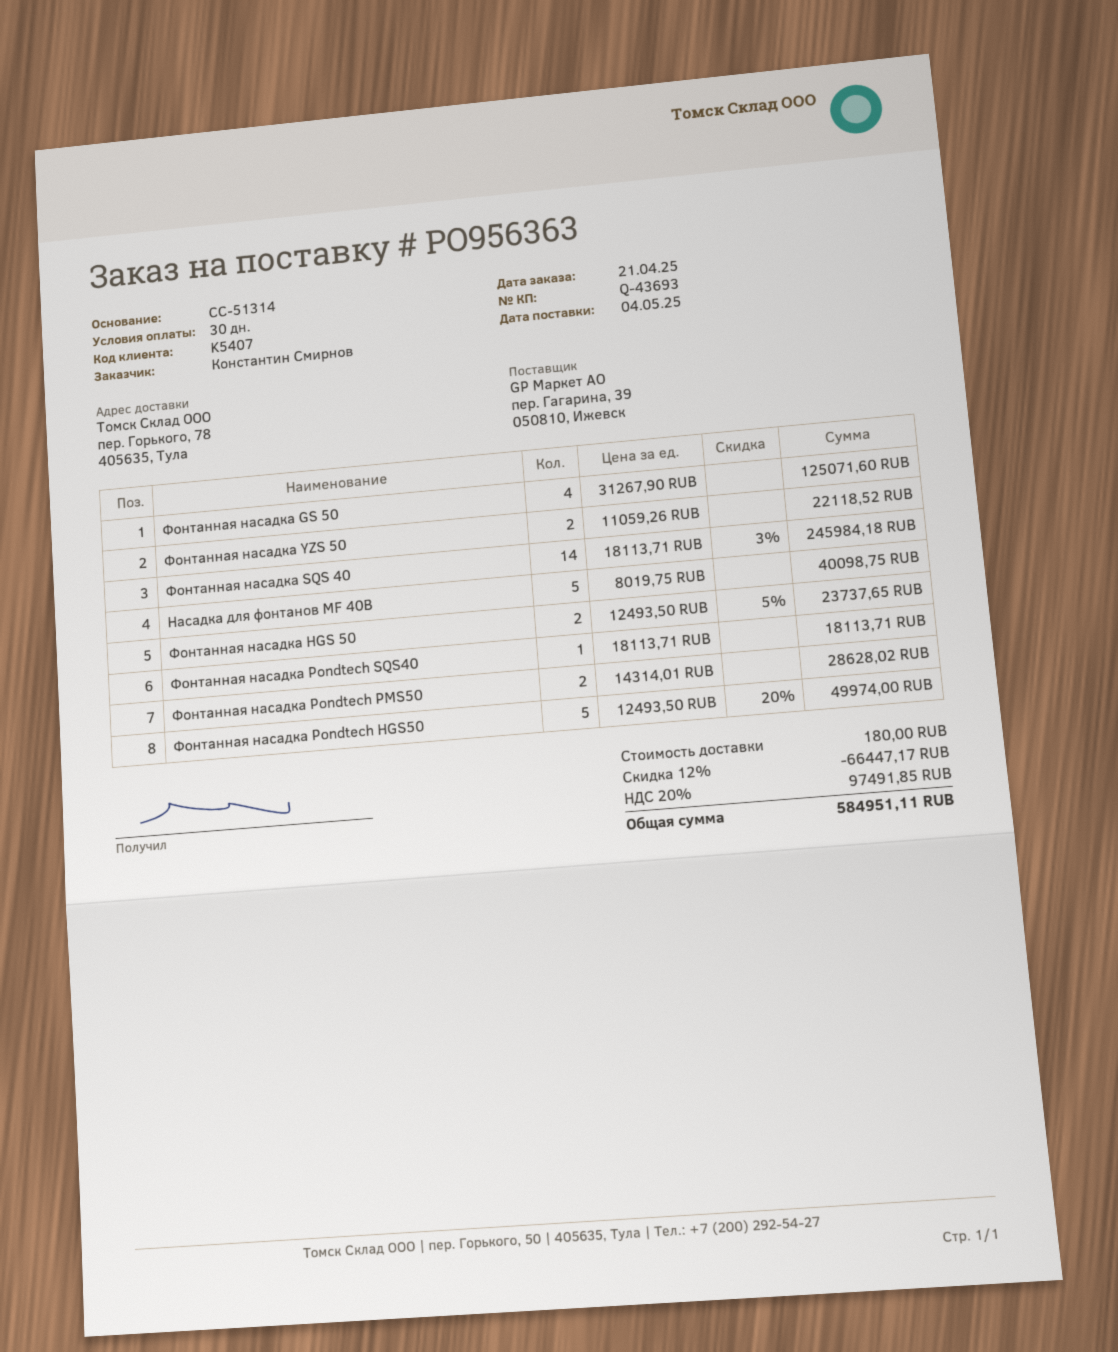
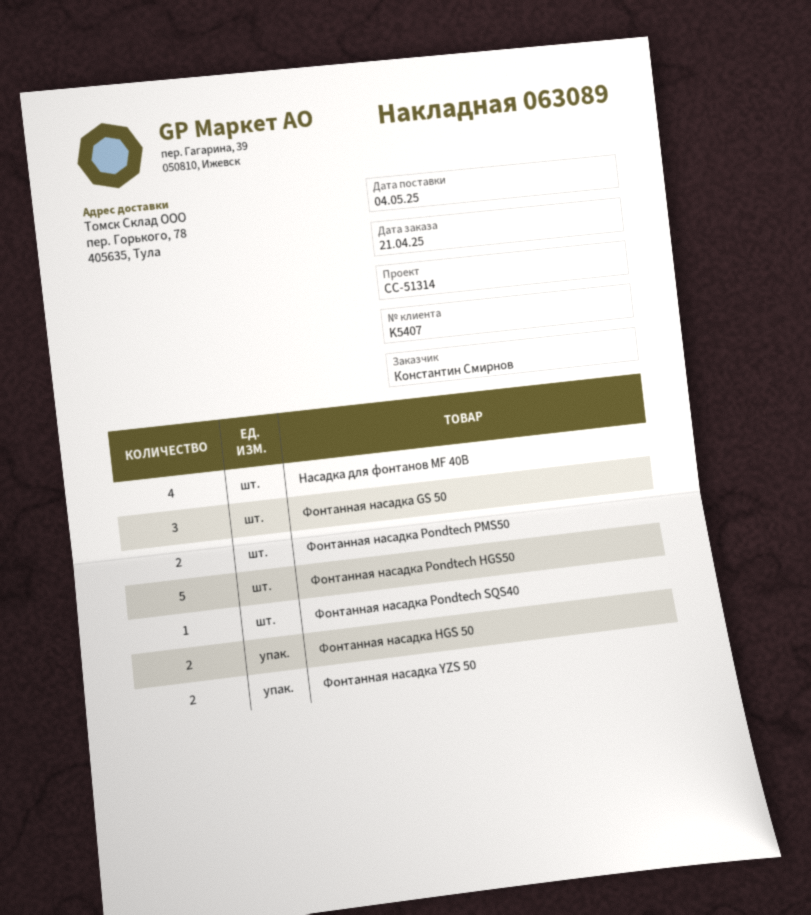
Фонтанная насадка GS 50: 4 -> 3
Фонтанная насадка SQS 40: 14 -> none
Насадка для фонтанов MF 40B: 5 -> 4

